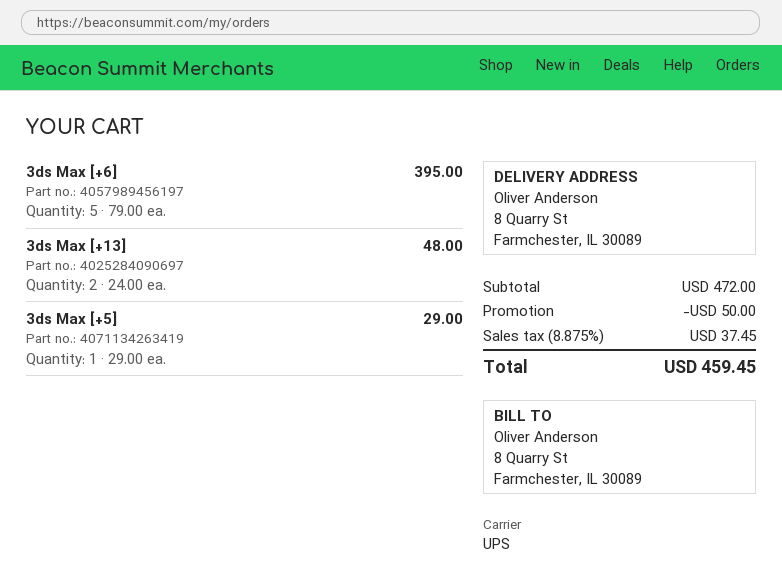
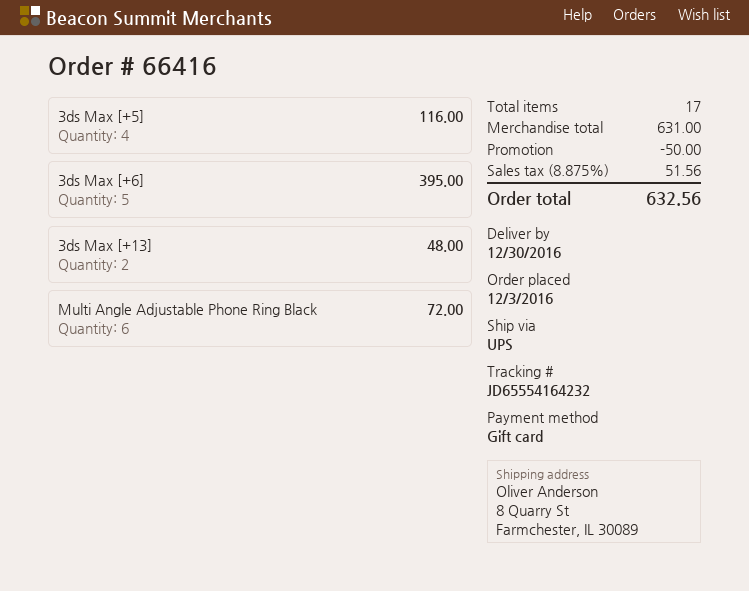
3ds Max [+5]: 1 for 29.00 -> 4 for 116.00
Multi Angle Adjustable Phone Ring Black: none -> 6 for 72.00
subtotal: 472.00 -> 631.00
tax: 8.875% = 37.45 -> 8.875% = 51.56
total: 459.45 -> 632.56

